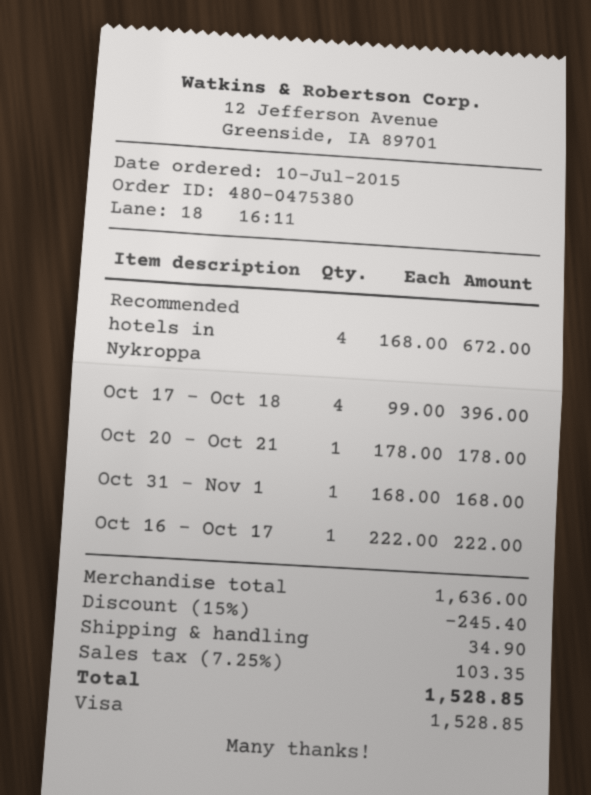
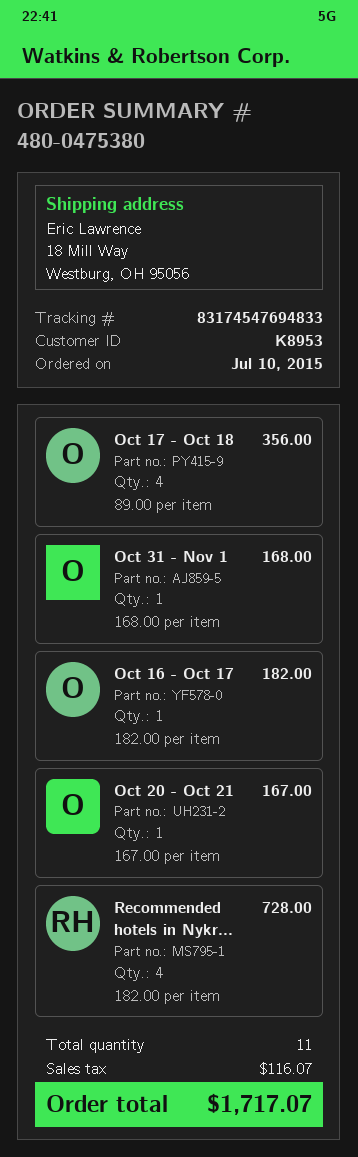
Recommended hotels in Nykroppa: 4 x 168.00 = 672.00 -> 4 x 182.00 = 728.00
Oct 17 - Oct 18: 4 x 99.00 = 396.00 -> 4 x 89.00 = 356.00
Oct 20 - Oct 21: 1 x 178.00 = 178.00 -> 1 x 167.00 = 167.00
Oct 16 - Oct 17: 1 x 222.00 = 222.00 -> 1 x 182.00 = 182.00
discount: 15% = 245.40 -> none
shipping: 34.90 -> none
tax: 103.35 -> 116.07
total: 1528.85 -> 1717.07

